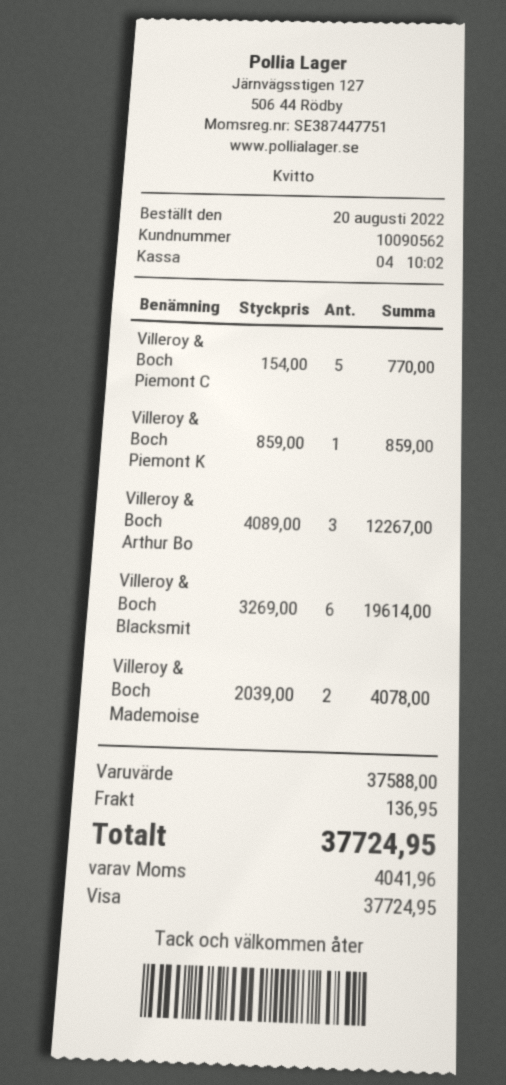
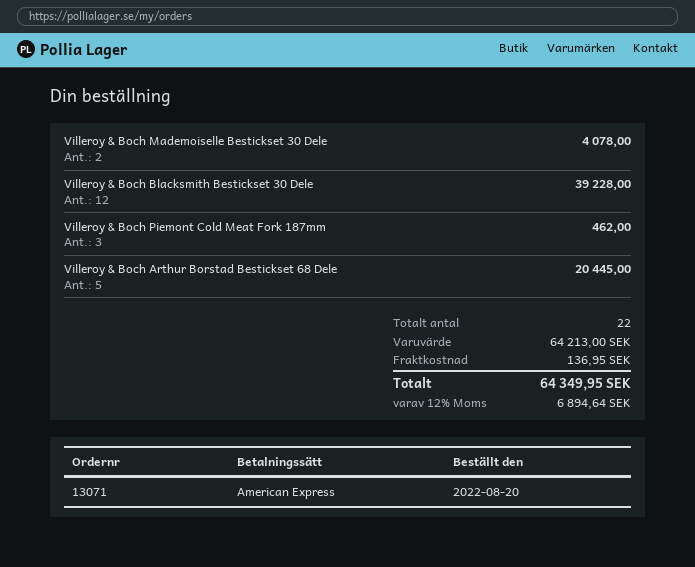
payment method: Visa -> American Express
Villeroy & Boch Piemont C: 5 for 770.00 -> 3 for 462.00
Villeroy & Boch Piemont K: 1 for 859.00 -> none
Villeroy & Boch Arthur Bo: 3 for 12267.00 -> 5 for 20445.00
Villeroy & Boch Blacksmit: 6 for 19614.00 -> 12 for 39228.00
subtotal: 37588.00 -> 64213.00
tax: 4041.96 -> 6894.64
total: 37724.95 -> 64349.95

